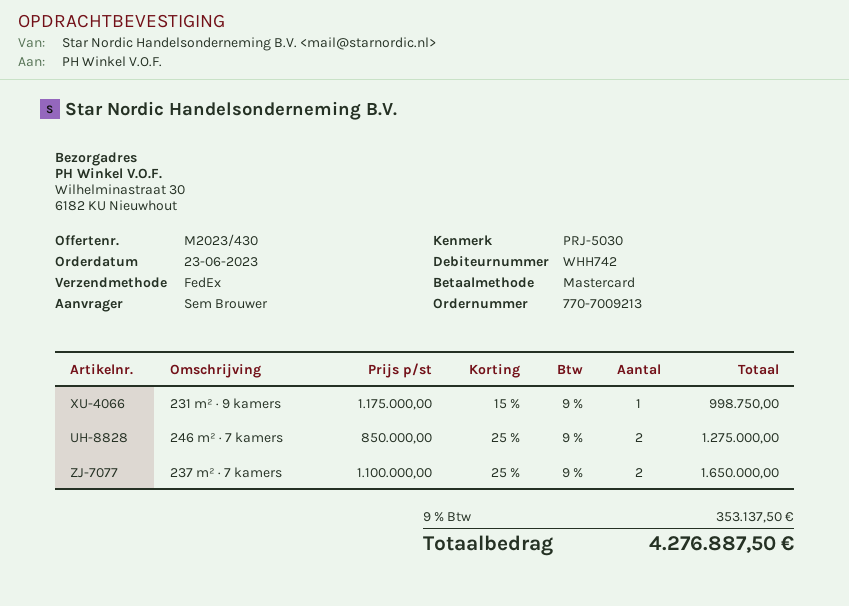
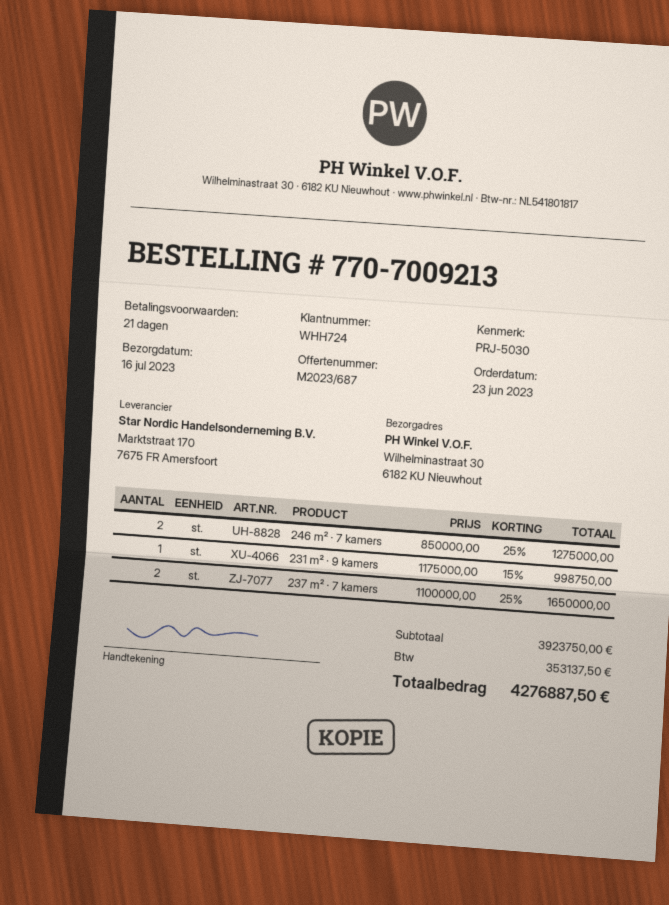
quote number: M2023/430 -> M2023/687
customer number: WHH742 -> WHH724

